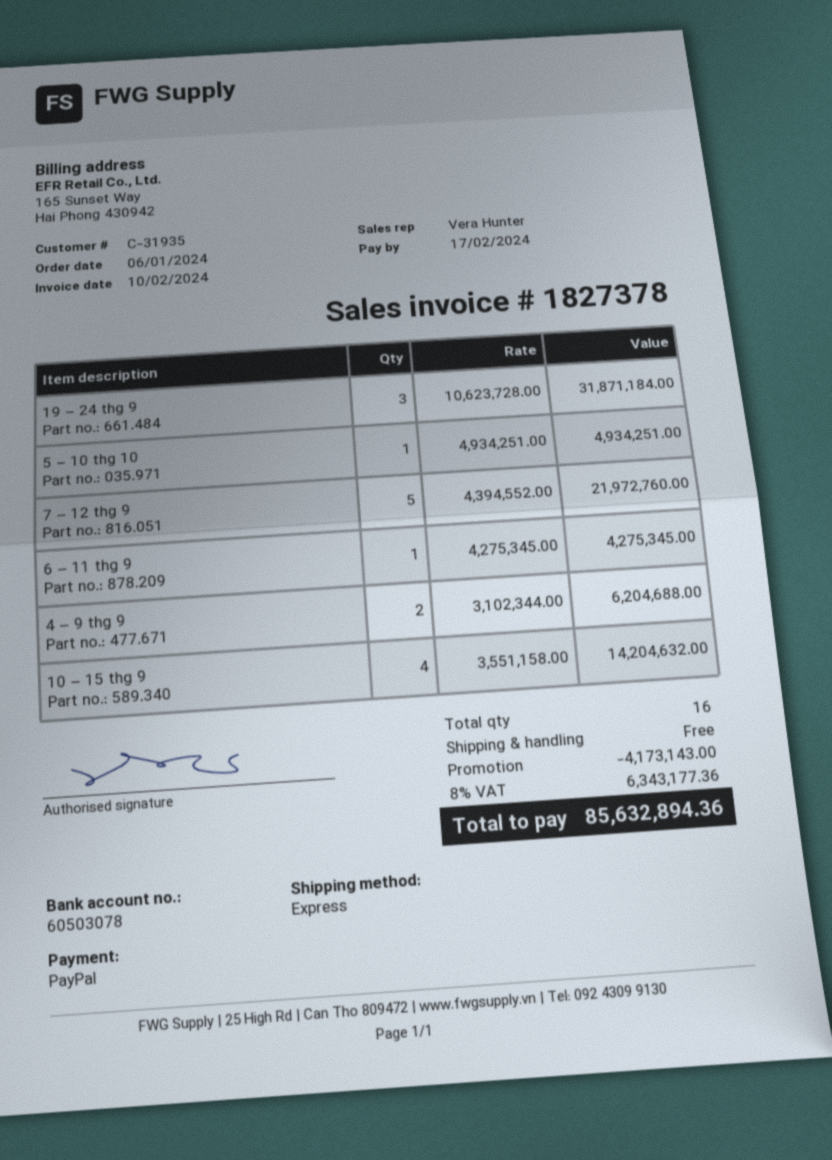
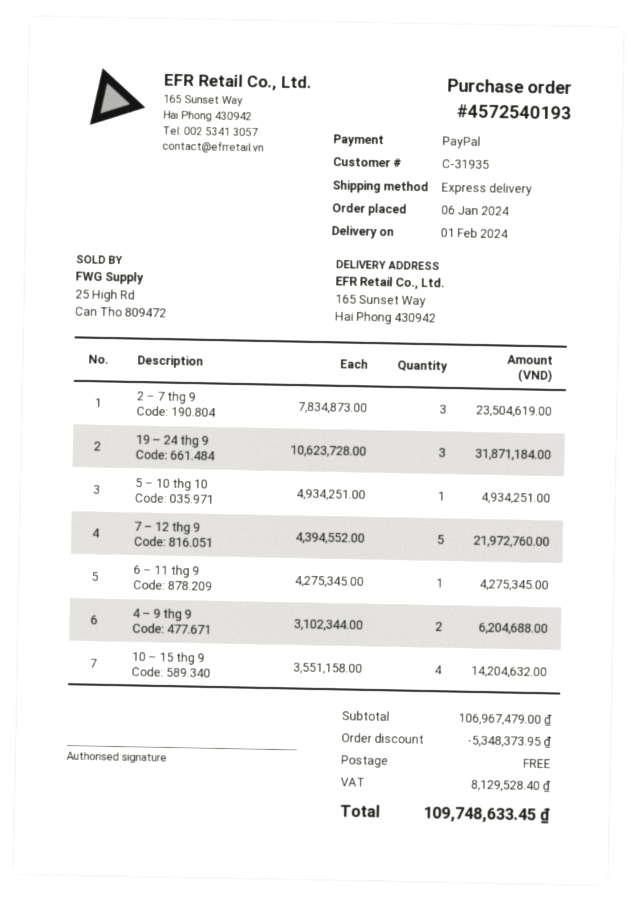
2 – 7 thg 9: none -> 3 x 7834873.00 = 23504619.00
discount: 4173143.00 -> 5348373.95
tax: 6343177.36 -> 8129528.40
total: 85632894.36 -> 109748633.45

